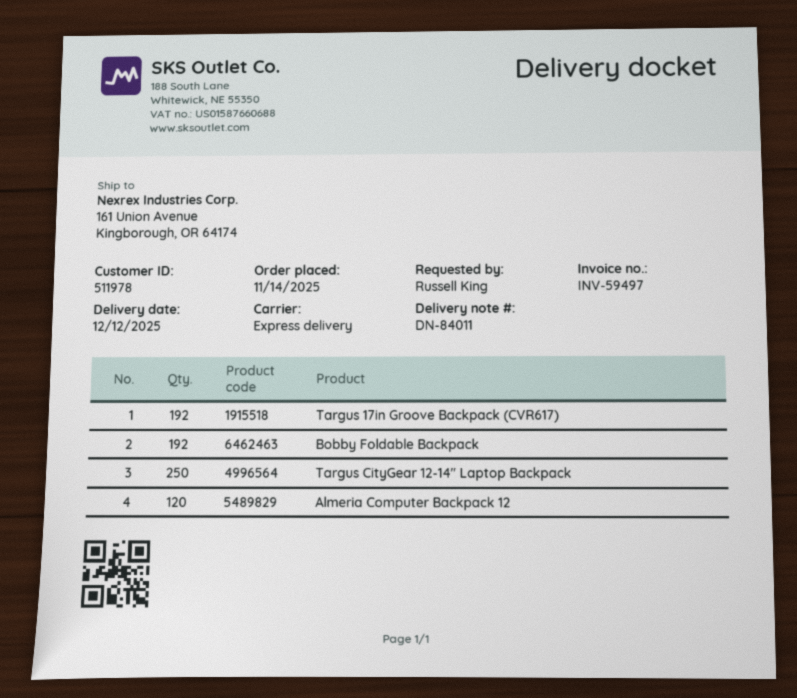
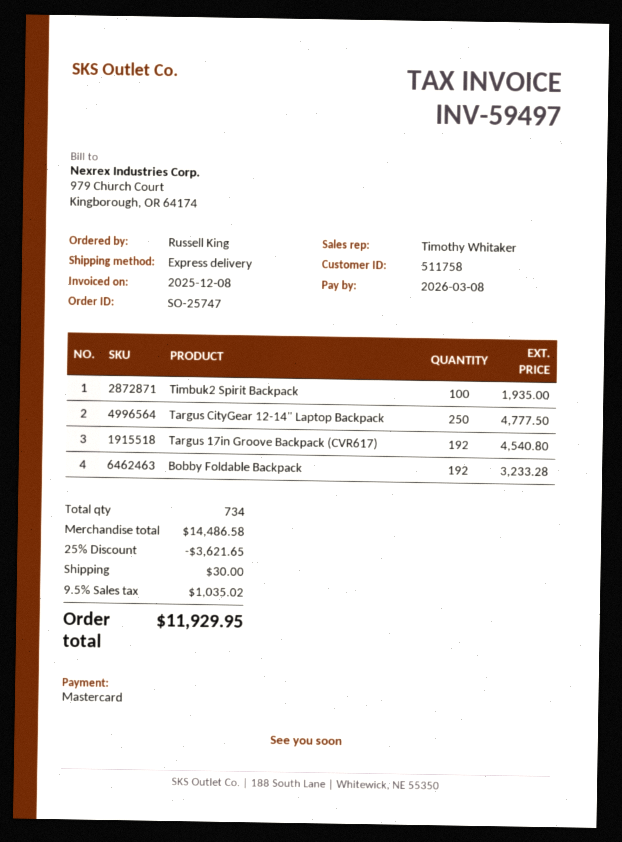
customer number: 511978 -> 511758
Almeria Computer Backpack 12: 120 -> none
Timbuk2 Spirit Backpack: none -> 100

